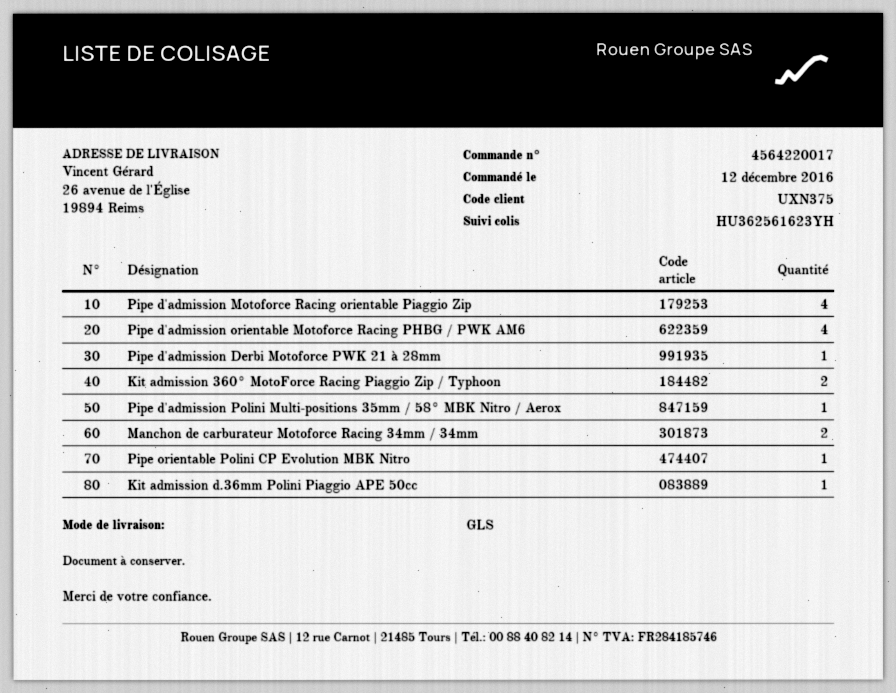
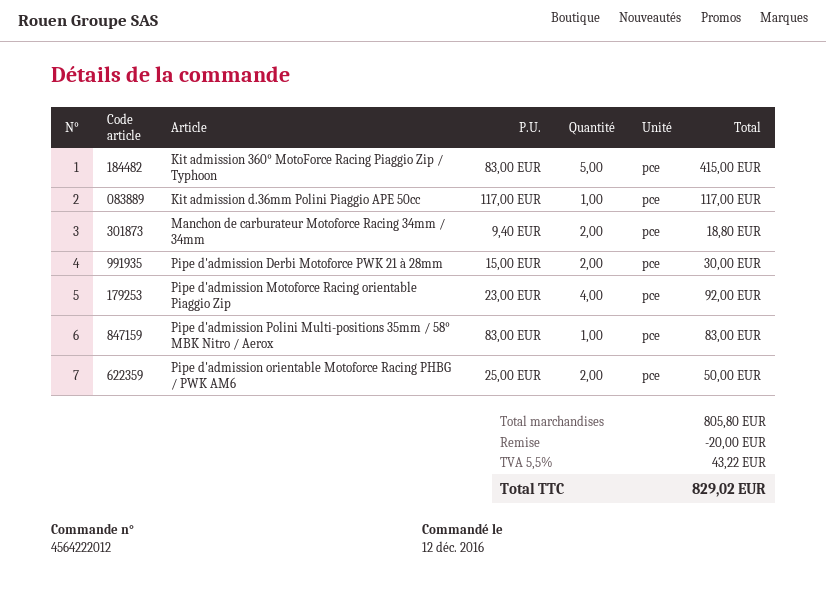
order number: 4564220017 -> 4564222012
Pipe d'admission orientable Motoforce Racing PHBG / PWK AM6: 4 -> 2
Pipe d'admission Derbi Motoforce PWK 21 à 28mm: 1 -> 2
Kit admission 360° MotoForce Racing Piaggio Zip / Typhoon: 2 -> 5
Pipe orientable Polini CP Evolution MBK Nitro: 1 -> none

